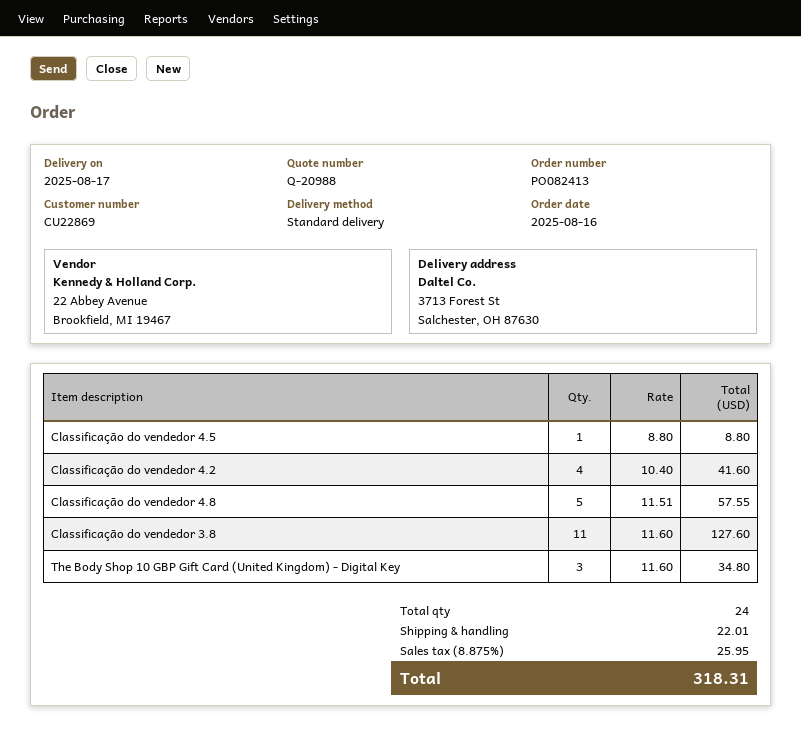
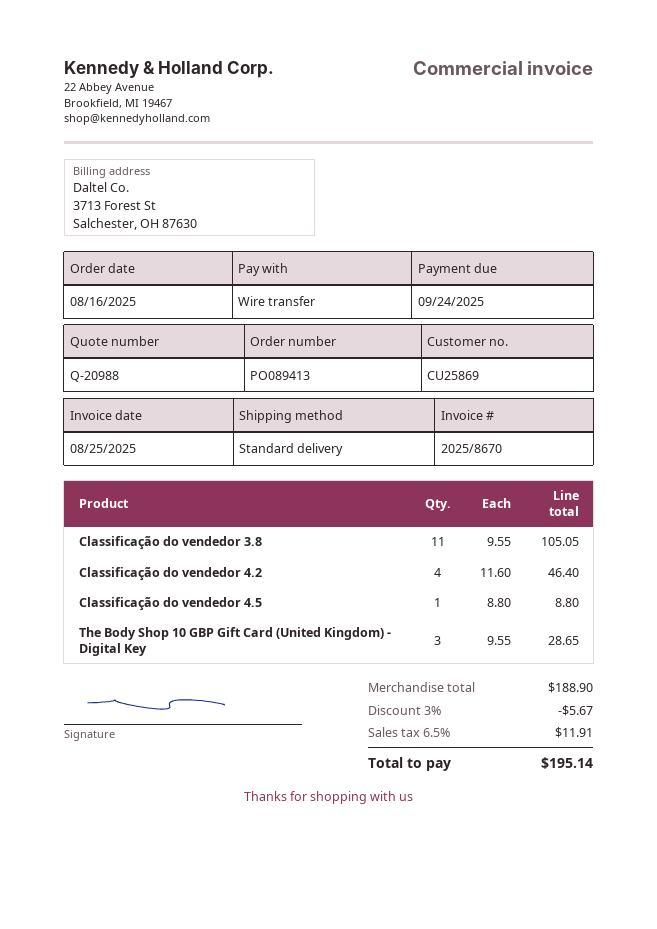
order number: PO082413 -> PO089413
customer number: CU22869 -> CU25869
Classificação do vendedor 4.2: 4 x 10.40 = 41.60 -> 4 x 11.60 = 46.40
Classificação do vendedor 4.8: 5 x 11.51 = 57.55 -> none
Classificação do vendedor 3.8: 11 x 11.60 = 127.60 -> 11 x 9.55 = 105.05
The Body Shop 10 GBP Gift Card (United Kingdom) - Digital Key: 3 x 11.60 = 34.80 -> 3 x 9.55 = 28.65
discount: none -> 3% = 5.67
shipping: 22.01 -> none
tax: 8.875% = 25.95 -> 6.5% = 11.91
total: 318.31 -> 195.14

